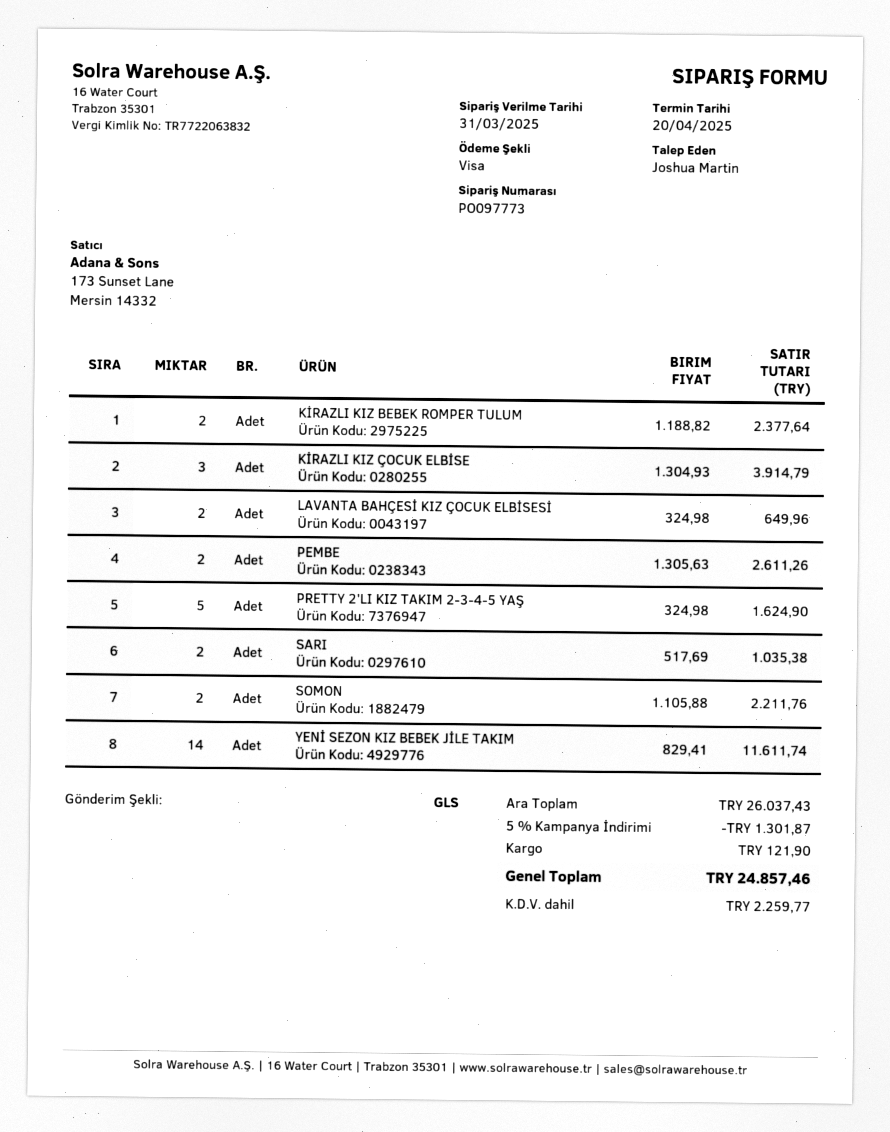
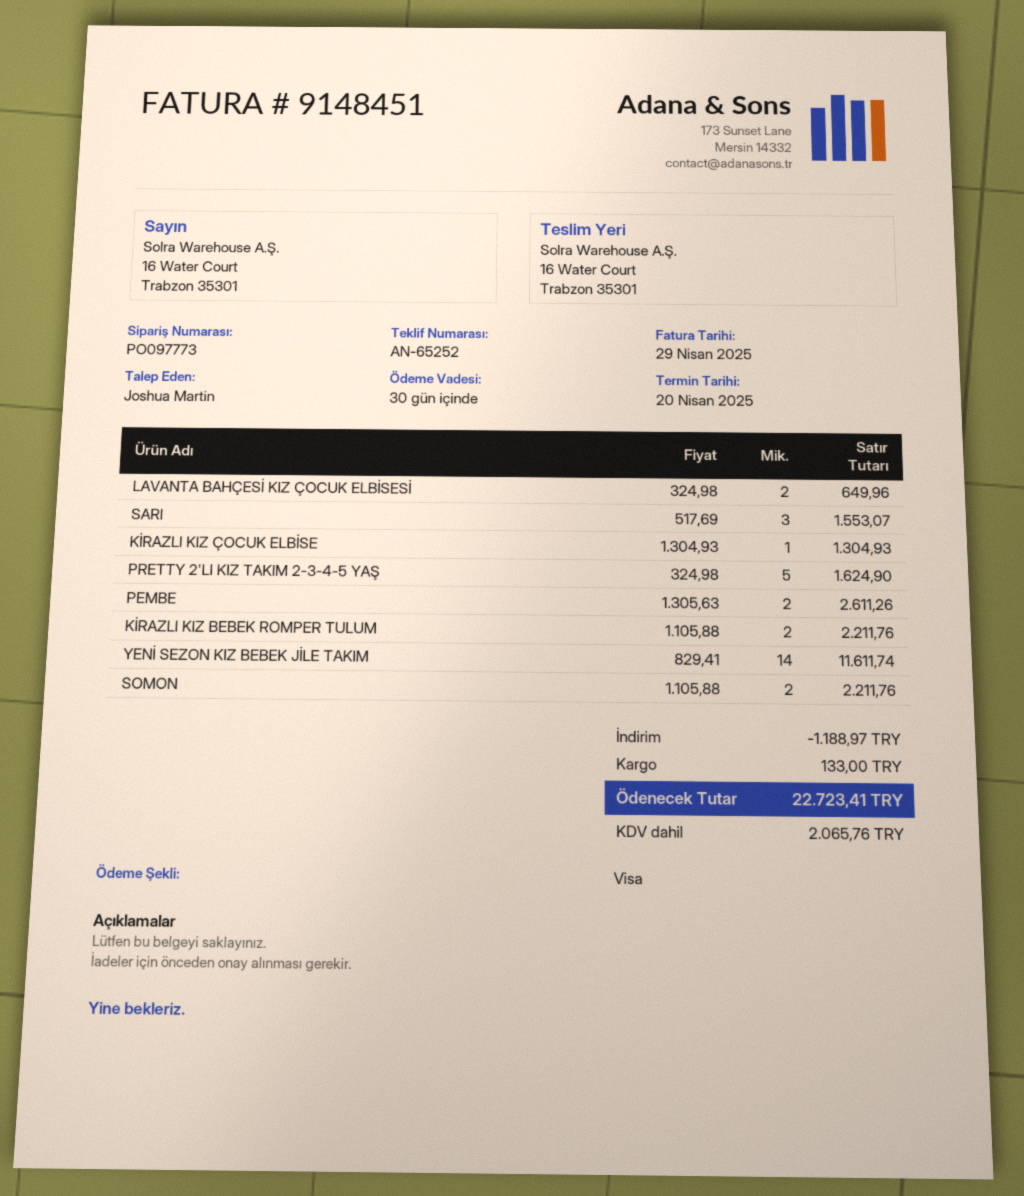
KİRAZLI KIZ BEBEK ROMPER TULUM: 2 x 1188.82 = 2377.64 -> 2 x 1105.88 = 2211.76
KİRAZLI KIZ ÇOCUK ELBİSE: 3 x 1304.93 = 3914.79 -> 1 x 1304.93 = 1304.93
SARI: 2 x 517.69 = 1035.38 -> 3 x 517.69 = 1553.07
discount: 1301.87 -> 1188.97
shipping: 121.90 -> 133.00
tax: 2259.77 -> 2065.76
total: 24857.46 -> 22723.41

